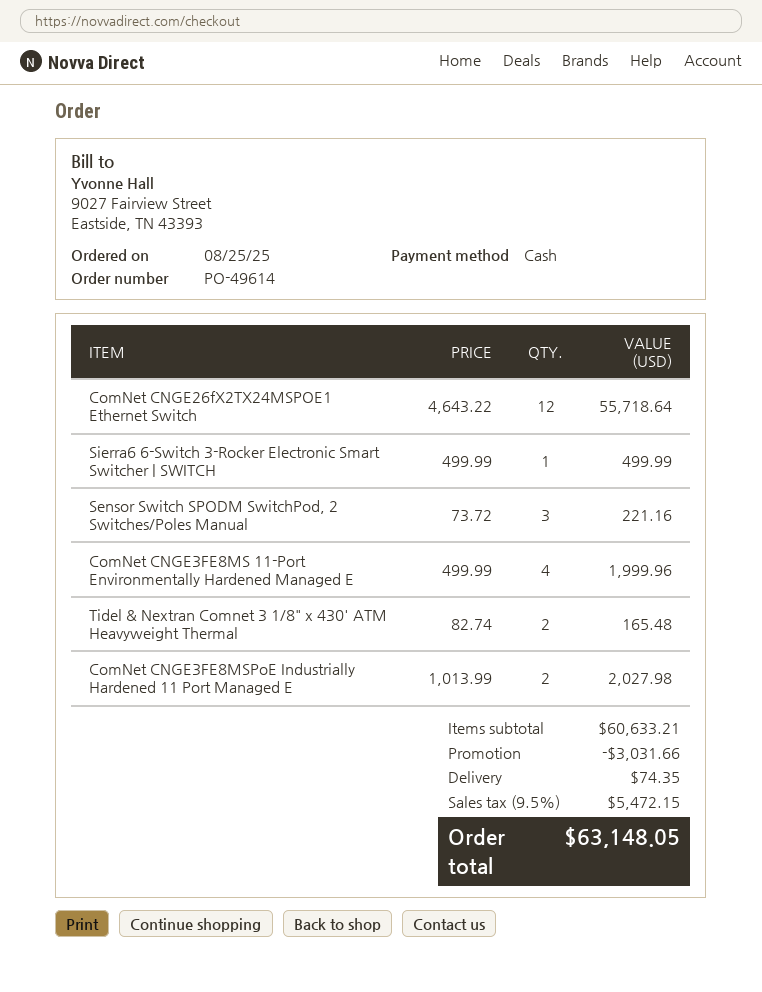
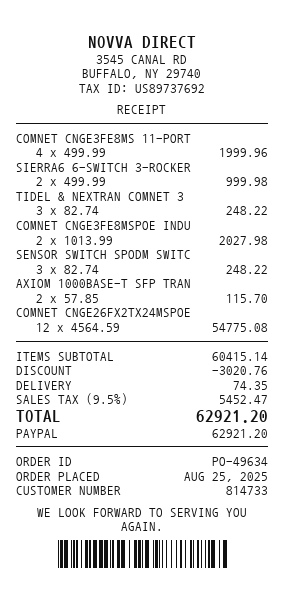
order number: PO-49614 -> PO-49634
payment method: cash -> PayPal
ComNet CNGE26fX2TX24MSPOE1 Ethernet Switch: 12 x 4643.22 = 55718.64 -> 12 x 4564.59 = 54775.08
Sierra6 6-Switch 3-Rocker Electronic Smart Switcher | SWITCH: 1 x 499.99 = 499.99 -> 2 x 499.99 = 999.98
Sensor Switch SPODM SwitchPod, 2 Switches/Poles Manual: 3 x 73.72 = 221.16 -> 3 x 82.74 = 248.22
Tidel & Nextran Comnet 3 1/8" x 430' ATM Heavyweight Thermal: 2 x 82.74 = 165.48 -> 3 x 82.74 = 248.22
AXIOM 1000BASE-T SFP TRAN: none -> 2 x 57.85 = 115.70
subtotal: 60633.21 -> 60415.14
discount: 3031.66 -> 3020.76
tax: 9.5% = 5472.15 -> 9.5% = 5452.47
total: 63148.05 -> 62921.20

